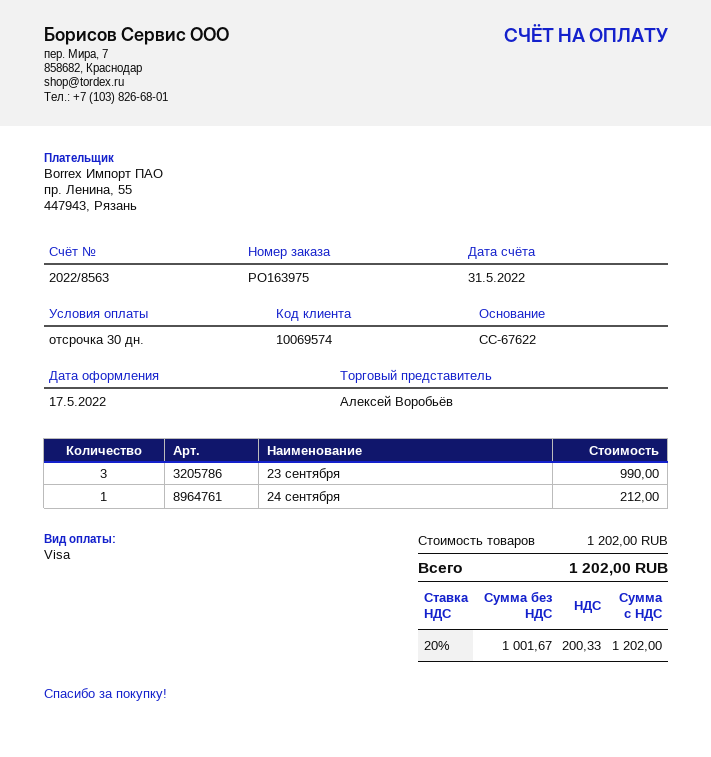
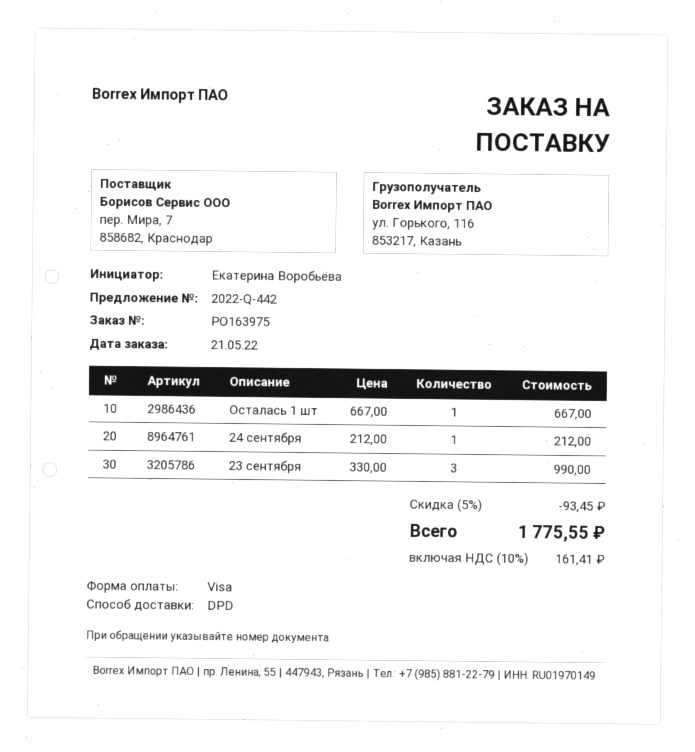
order date: 2022-05-17 -> 2022-05-21
Осталась 1 шт: none -> 1 for 667.00
discount: none -> 5% = 93.45
tax: 20% = 200.33 -> 10% = 161.41
total: 1202.00 -> 1775.55

